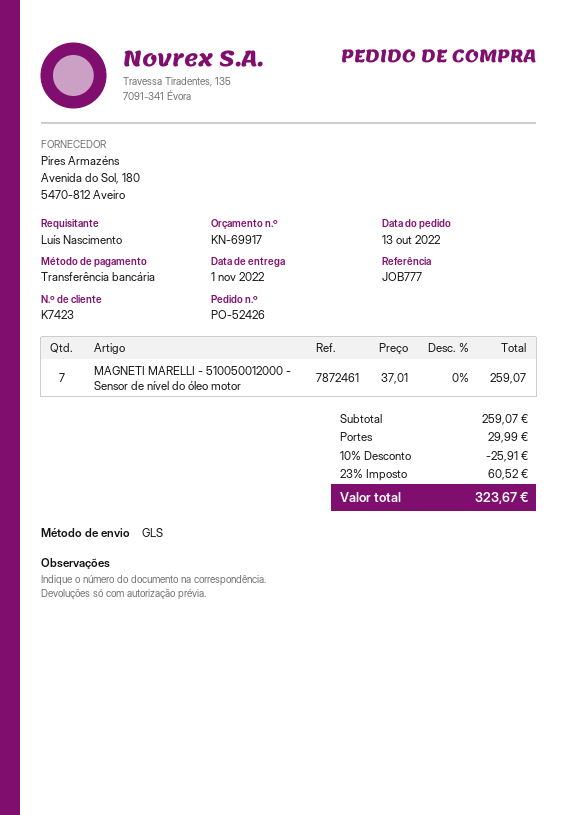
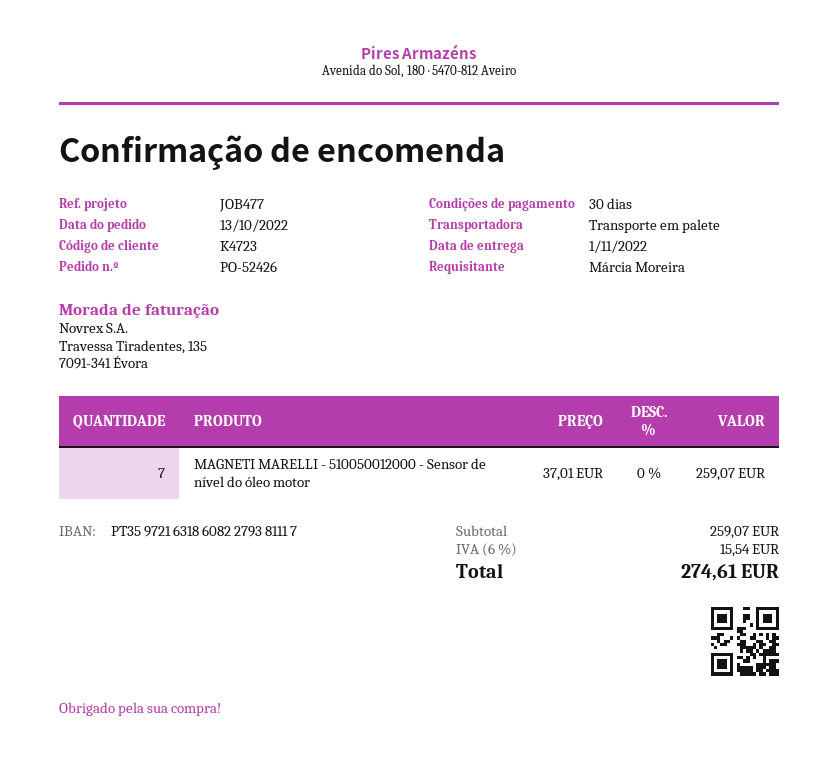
customer number: K7423 -> K4723
reference: JOB777 -> JOB477
ordered by: Luís Nascimento -> Márcia Moreira
shipping method: GLS -> pallet freight
discount: 10% = 25.91 -> none
shipping: 29.99 -> none
tax: 23% = 60.52 -> 6% = 15.54
total: 323.67 -> 274.61

